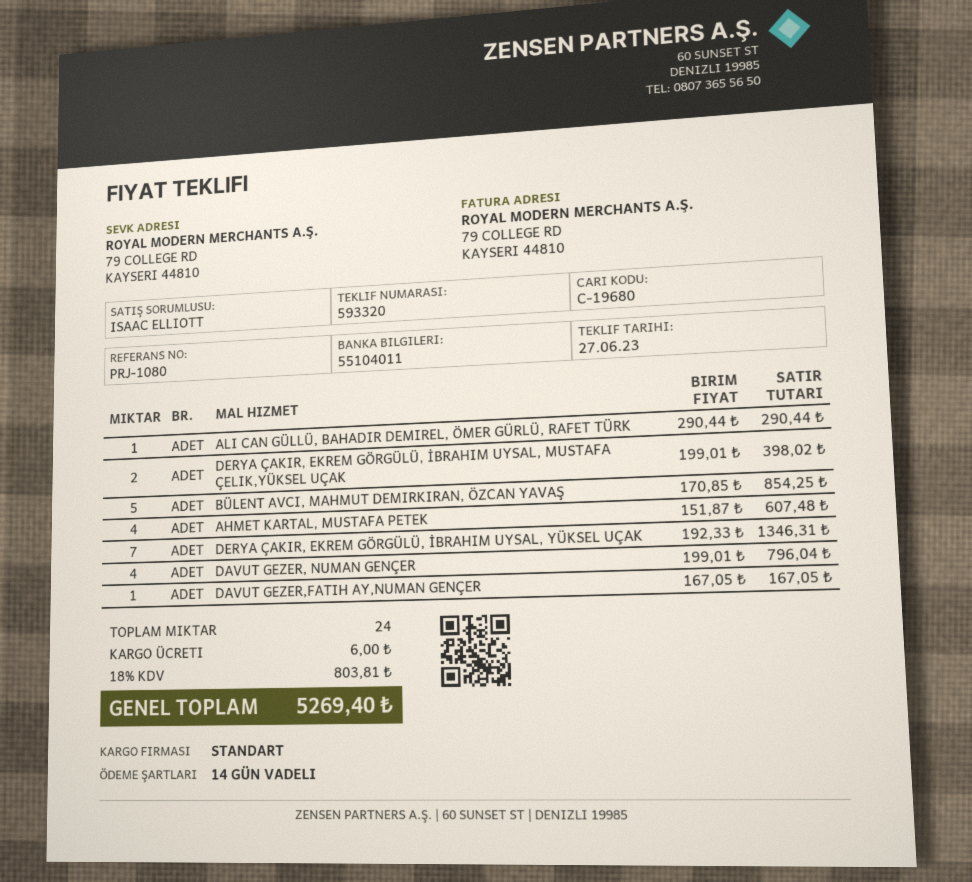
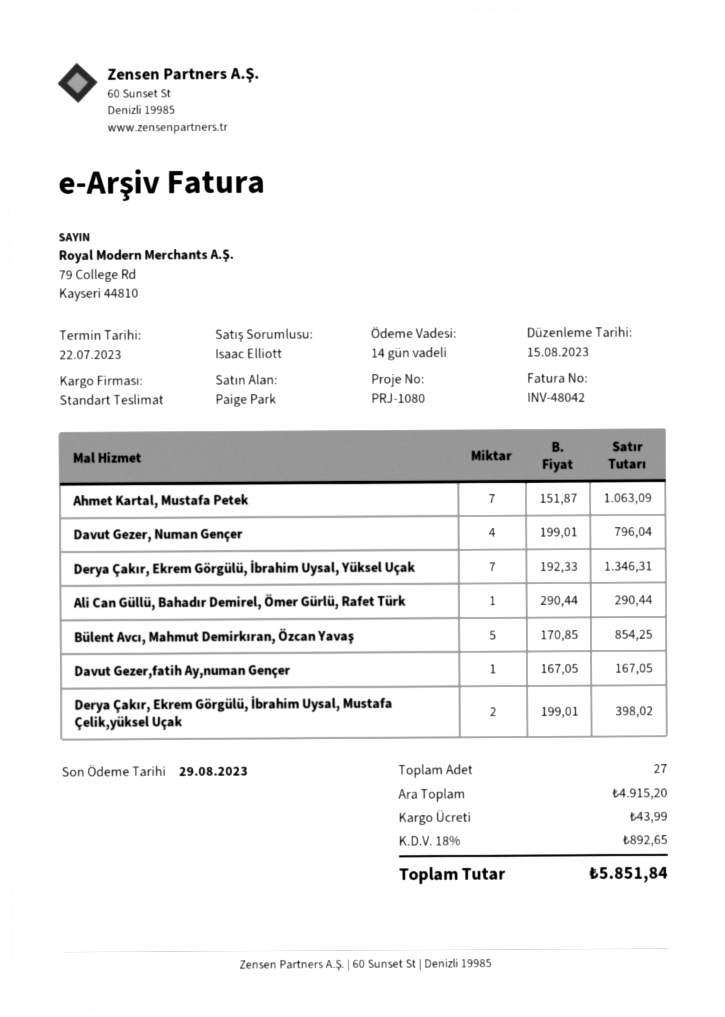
AHMET KARTAL, MUSTAFA PETEK: 4 x 151.87 = 607.48 -> 7 x 151.87 = 1063.09
total quantity: 24 -> 27
shipping: 6.00 -> 43.99
tax: 18% = 803.81 -> 18% = 892.65
total: 5269.40 -> 5851.84

